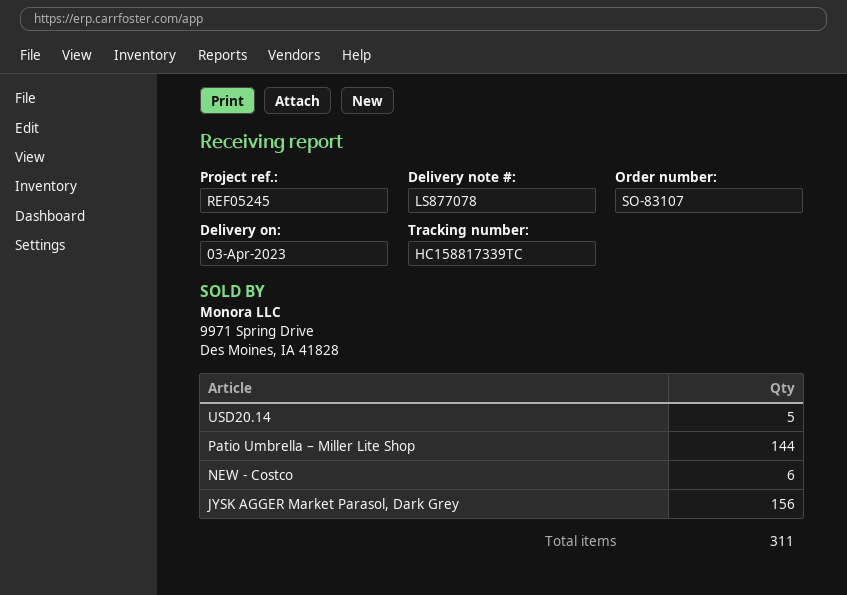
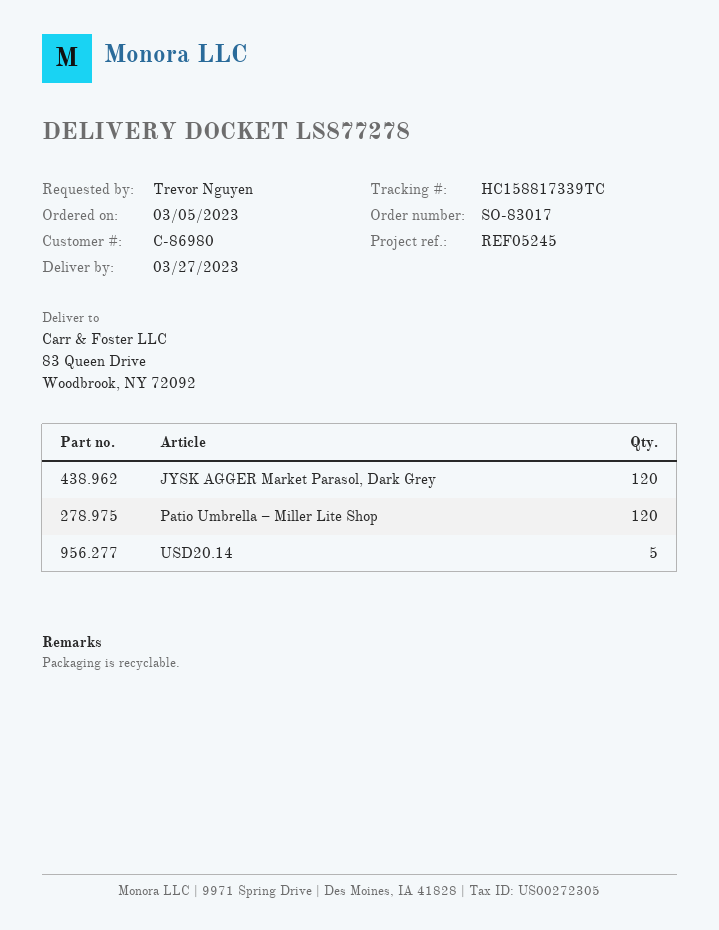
order number: SO-83107 -> SO-83017
delivery note number: LS877078 -> LS877278
delivery date: 2023-04-03 -> 2023-03-27
Patio Umbrella – Miller Lite Shop: 144 -> 120
NEW - Costco: 6 -> none
JYSK AGGER Market Parasol, Dark Grey: 156 -> 120

